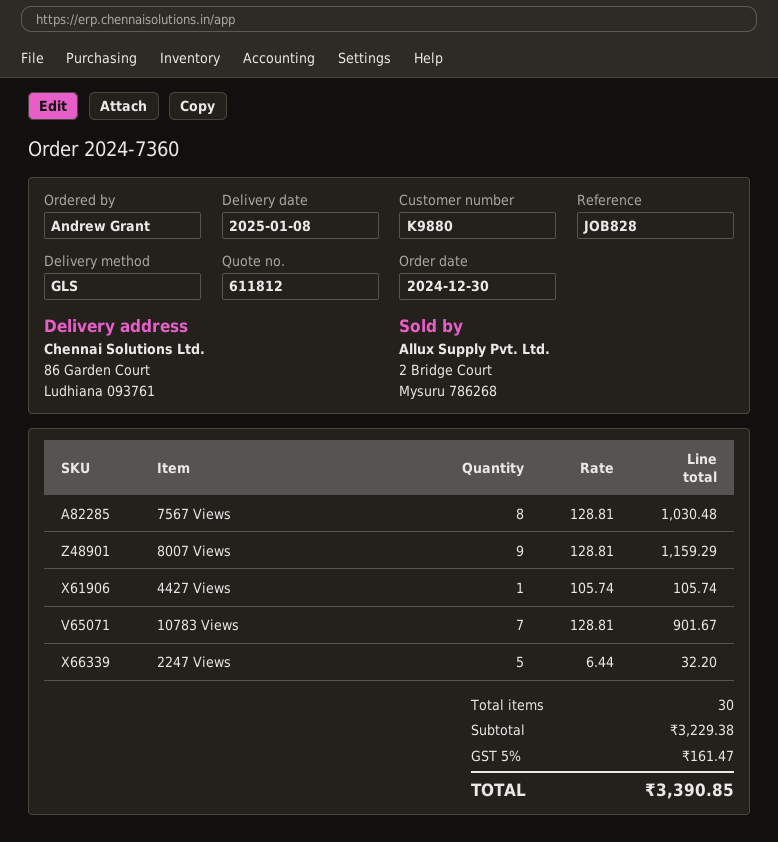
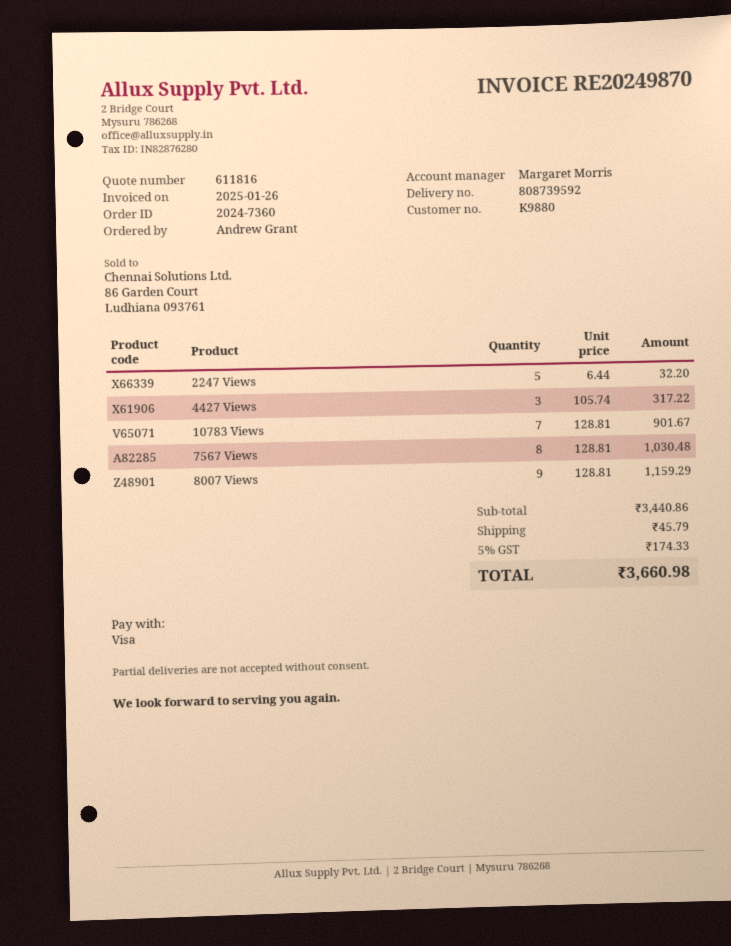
quote number: 611812 -> 611816
4427 Views: 1 x 105.74 = 105.74 -> 3 x 105.74 = 317.22
subtotal: 3229.38 -> 3440.86
shipping: none -> 45.79
tax: 5% = 161.47 -> 5% = 174.33
total: 3390.85 -> 3660.98

